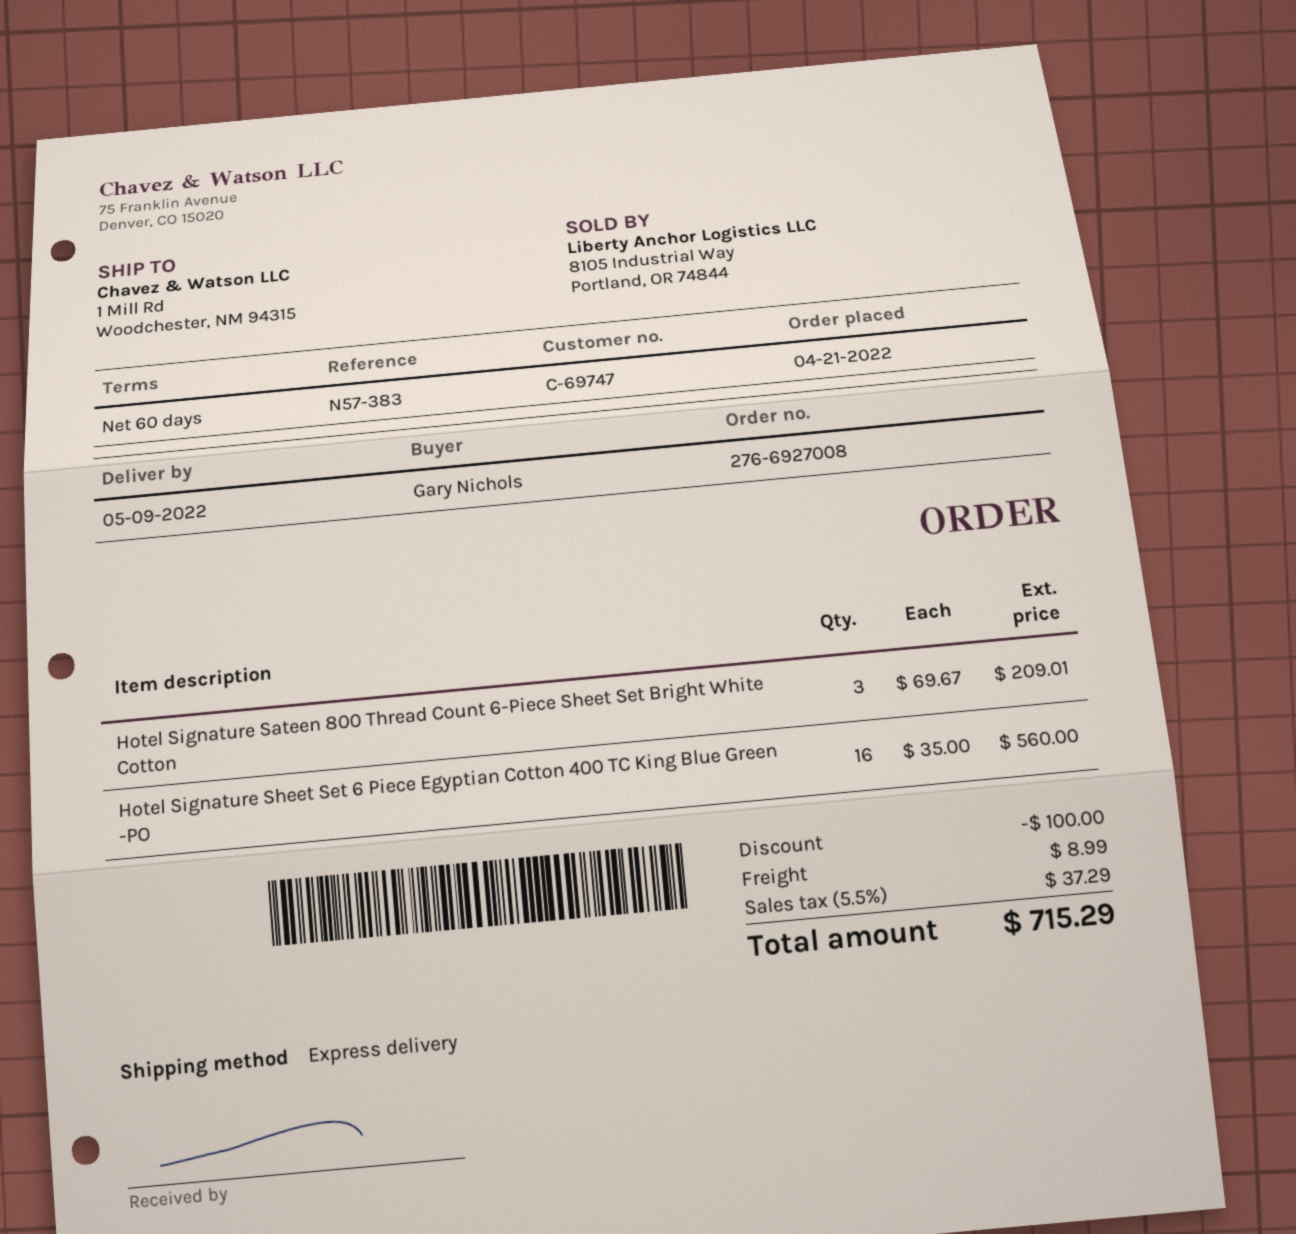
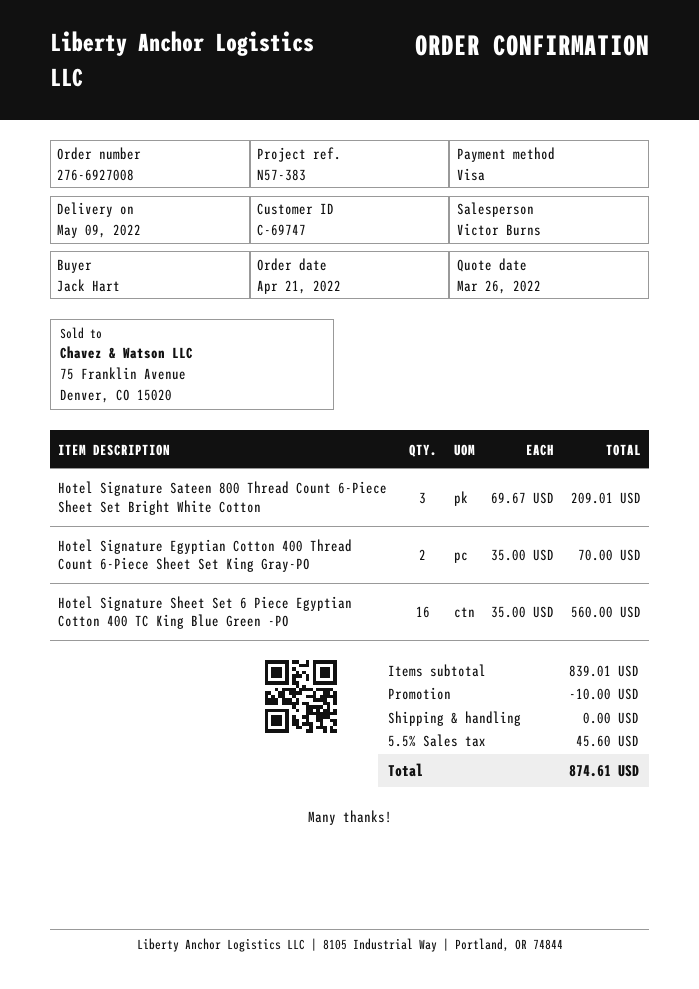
ordered by: Gary Nichols -> Jack Hart
Hotel Signature Egyptian Cotton 400 Thread Count 6-Piece Sheet Set King Gray-PO: none -> 2 x 35.00 = 70.00
discount: 100.00 -> 10.00
shipping: 8.99 -> 0.00
tax: 5.5% = 37.29 -> 5.5% = 45.60
total: 715.29 -> 874.61

